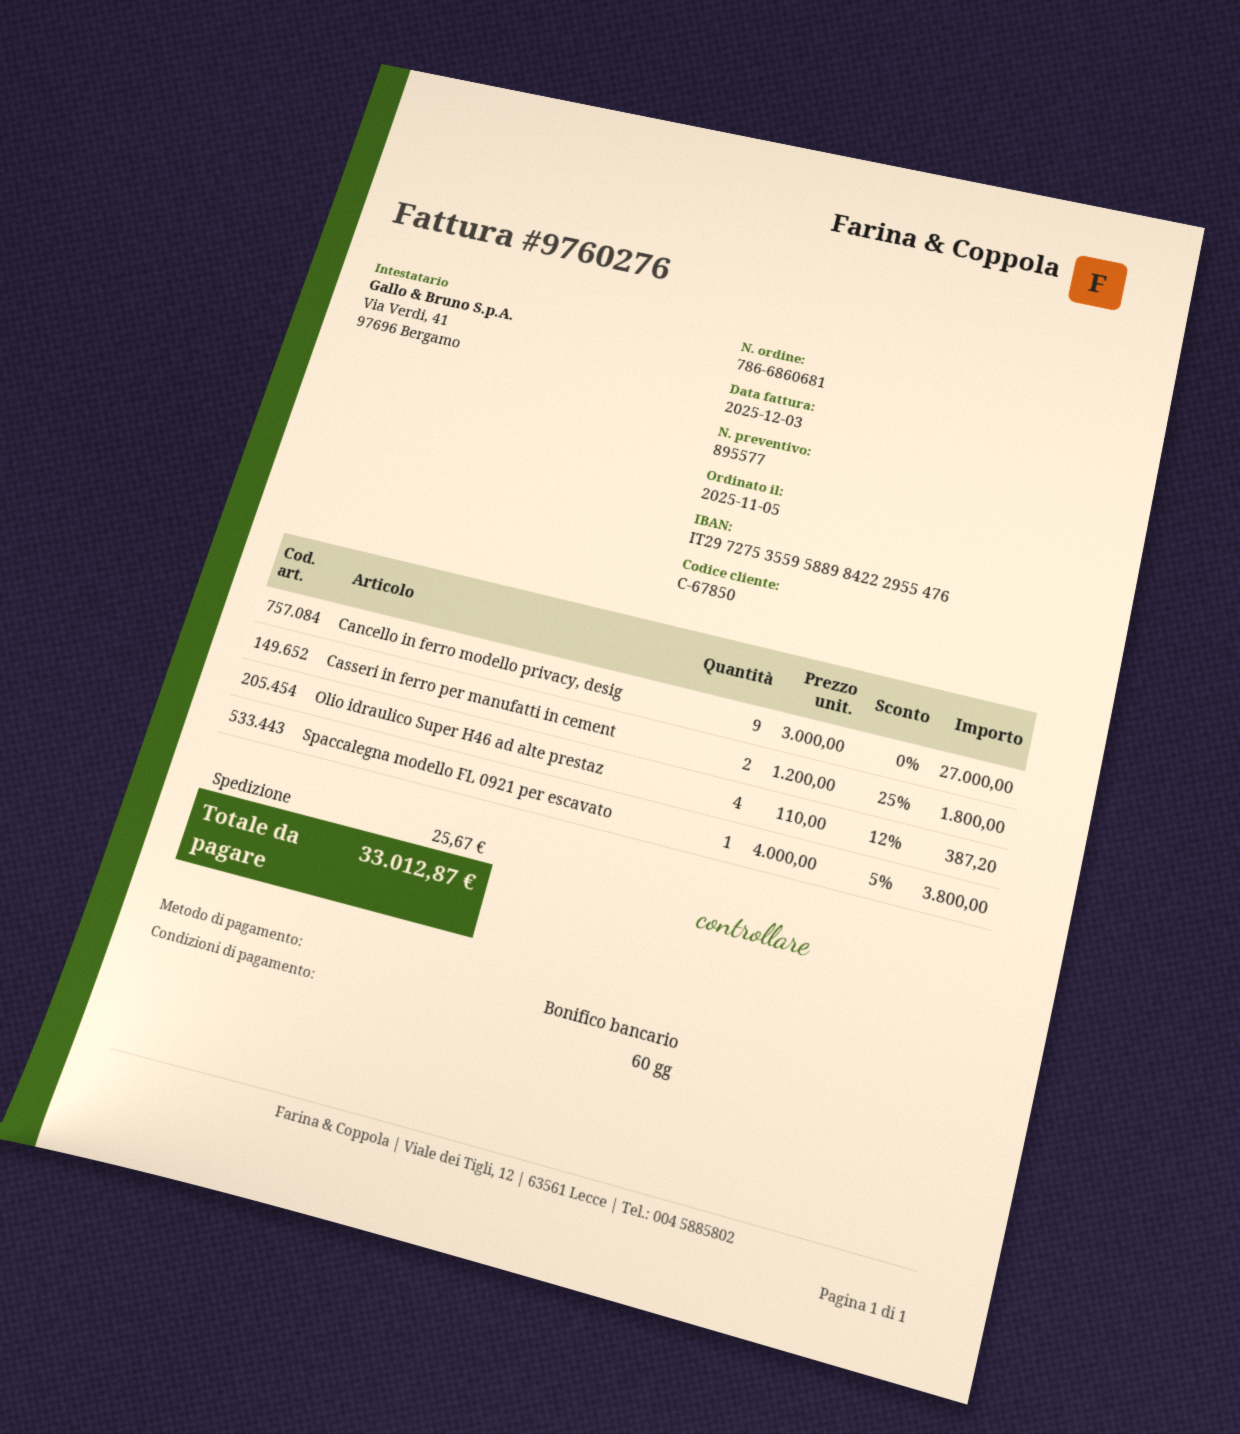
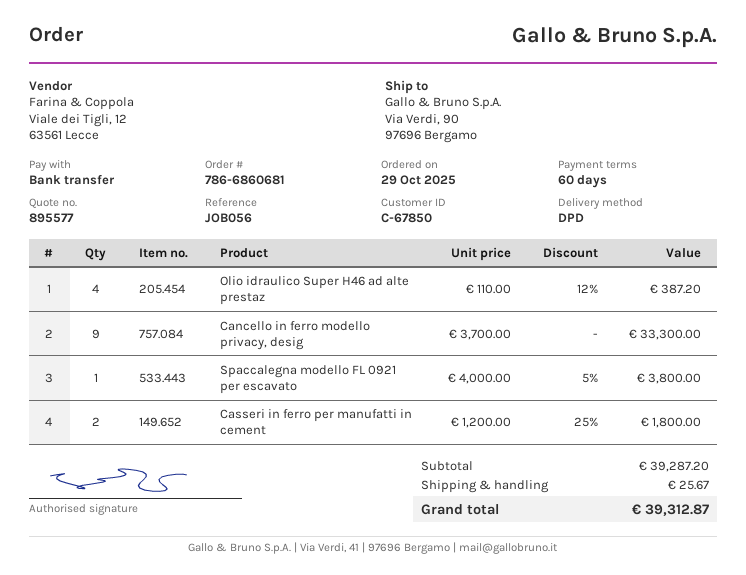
order date: 2025-11-05 -> 2025-10-29
Cancello in ferro modello privacy, desig: 9 x 3000.00 = 27000.00 -> 9 x 3700.00 = 33300.00
total: 33012.87 -> 39312.87

